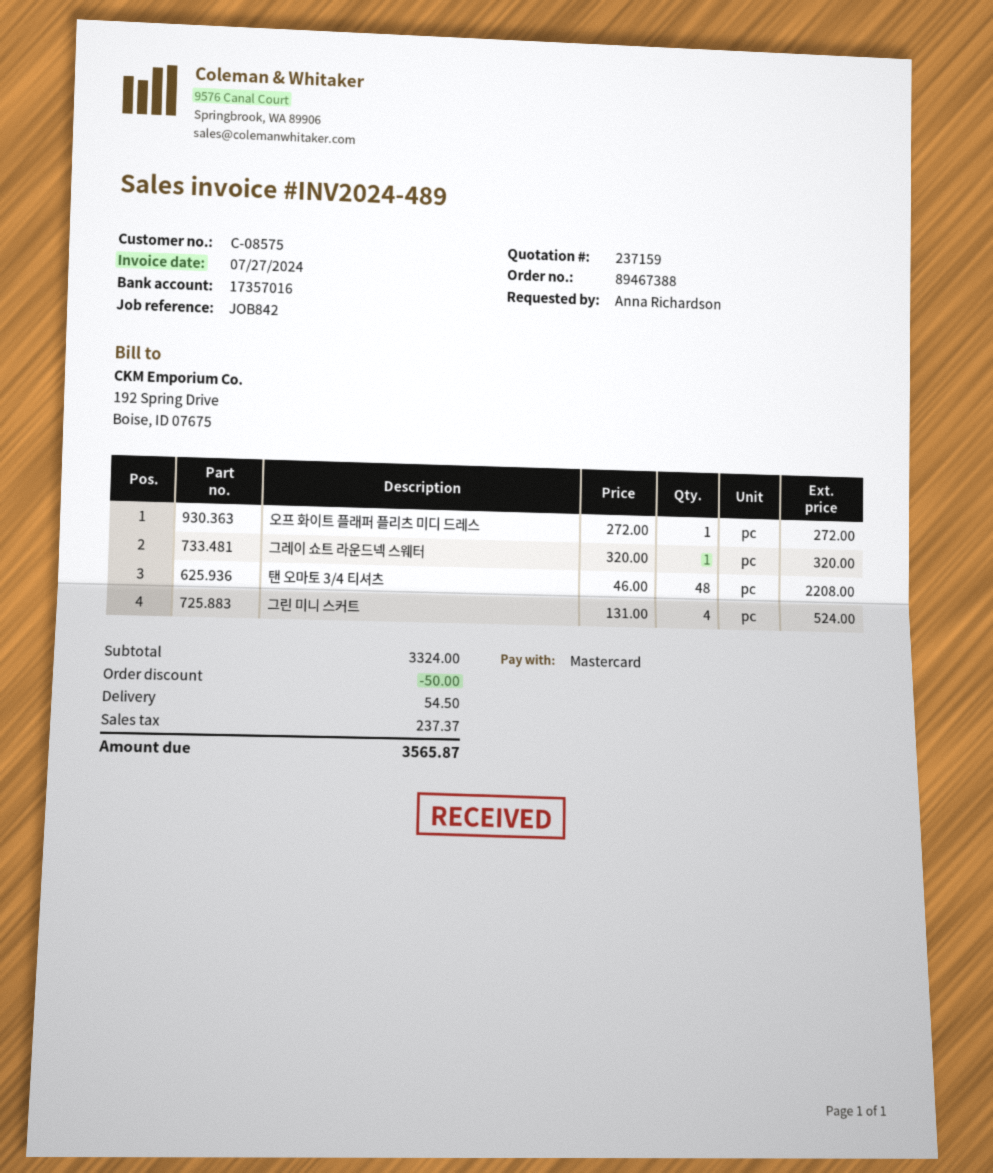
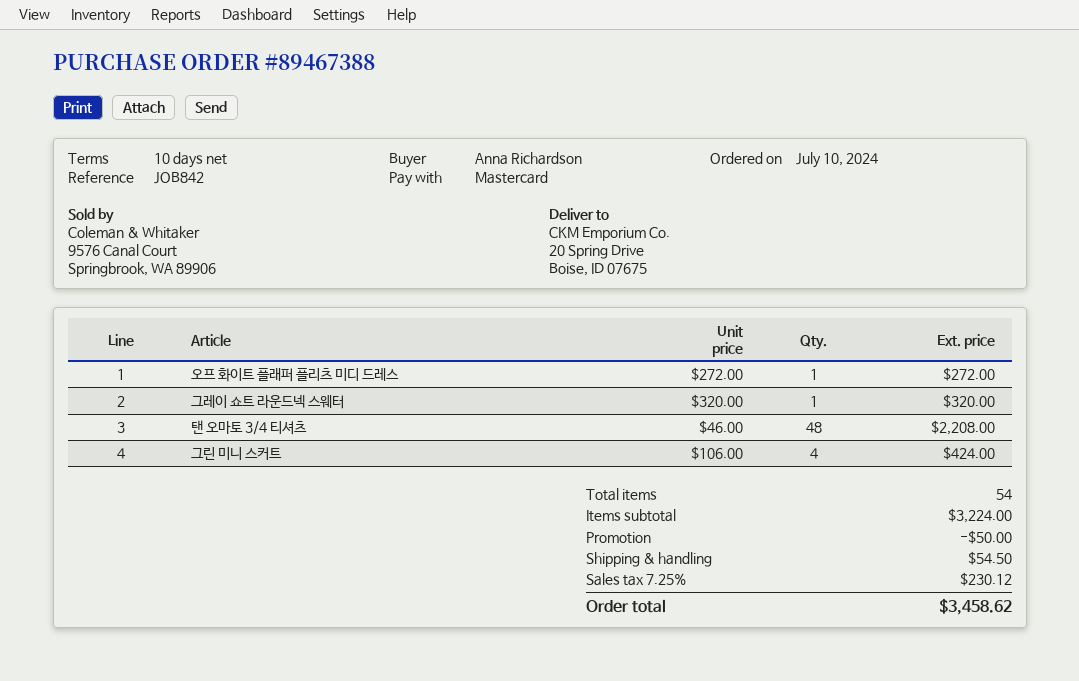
그린 미니 스커트: 4 x 131.00 = 524.00 -> 4 x 106.00 = 424.00
subtotal: 3324.00 -> 3224.00
tax: 237.37 -> 230.12
total: 3565.87 -> 3458.62

